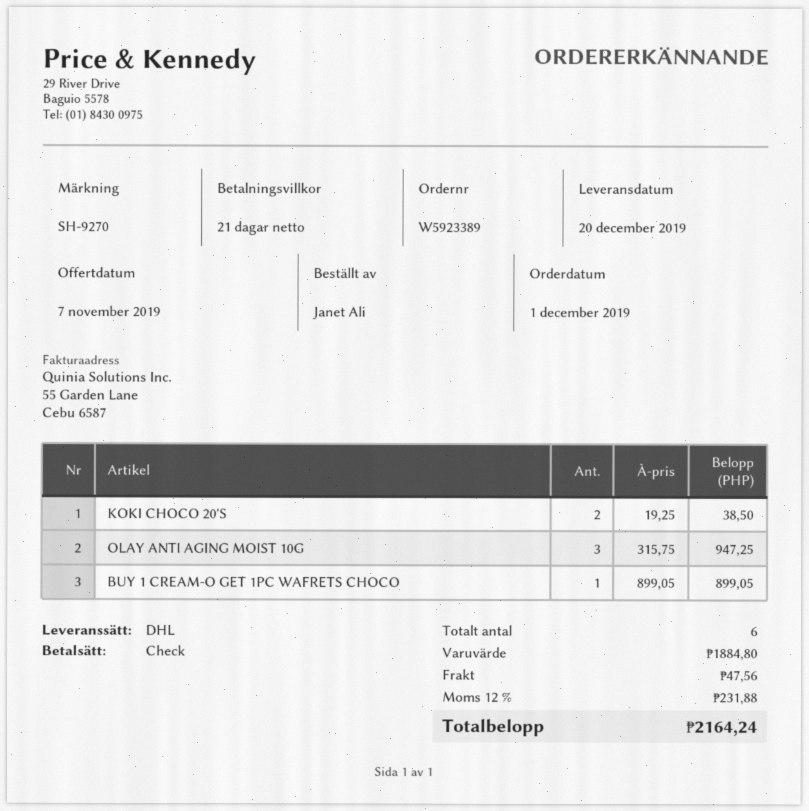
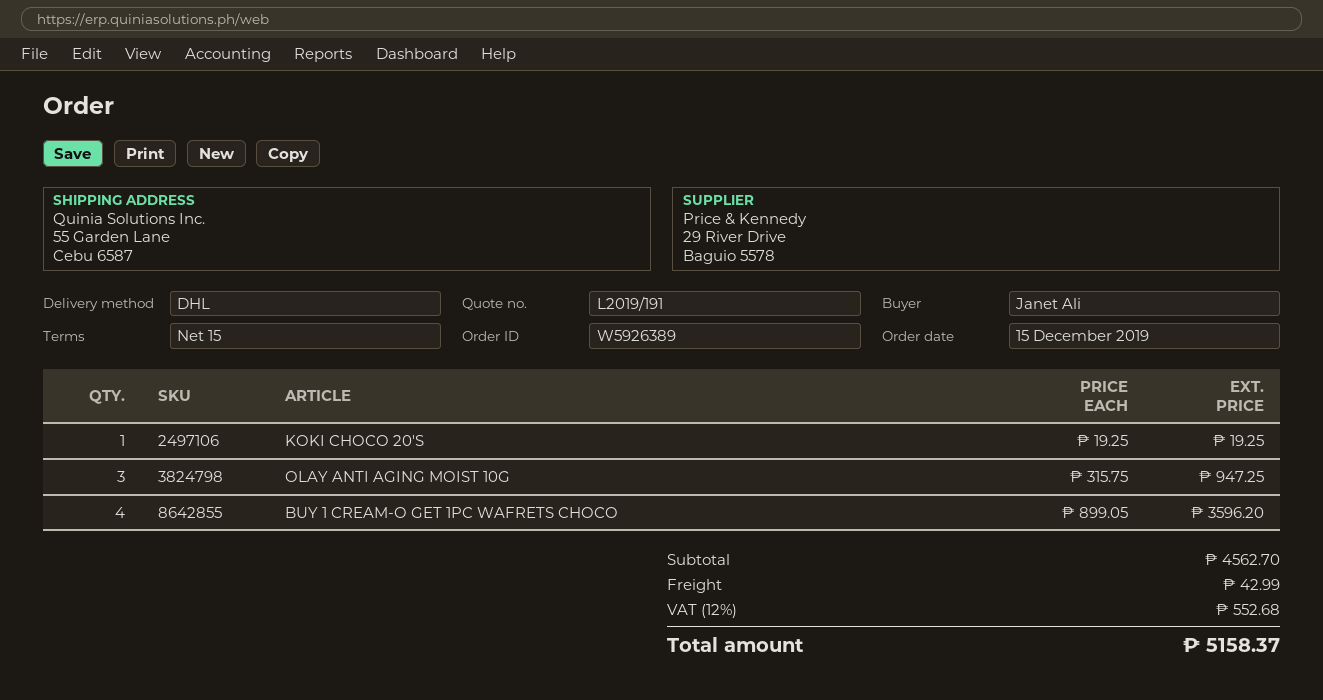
order number: W5923389 -> W5926389
order date: 2019-12-01 -> 2019-12-15
payment terms: 21 days -> 15 days
KOKI CHOCO 20'S: 2 x 19.25 = 38.50 -> 1 x 19.25 = 19.25
BUY 1 CREAM-O GET 1PC WAFRETS CHOCO: 1 x 899.05 = 899.05 -> 4 x 899.05 = 3596.20
subtotal: 1884.80 -> 4562.70
shipping: 47.56 -> 42.99
tax: 12% = 231.88 -> 12% = 552.68
total: 2164.24 -> 5158.37

